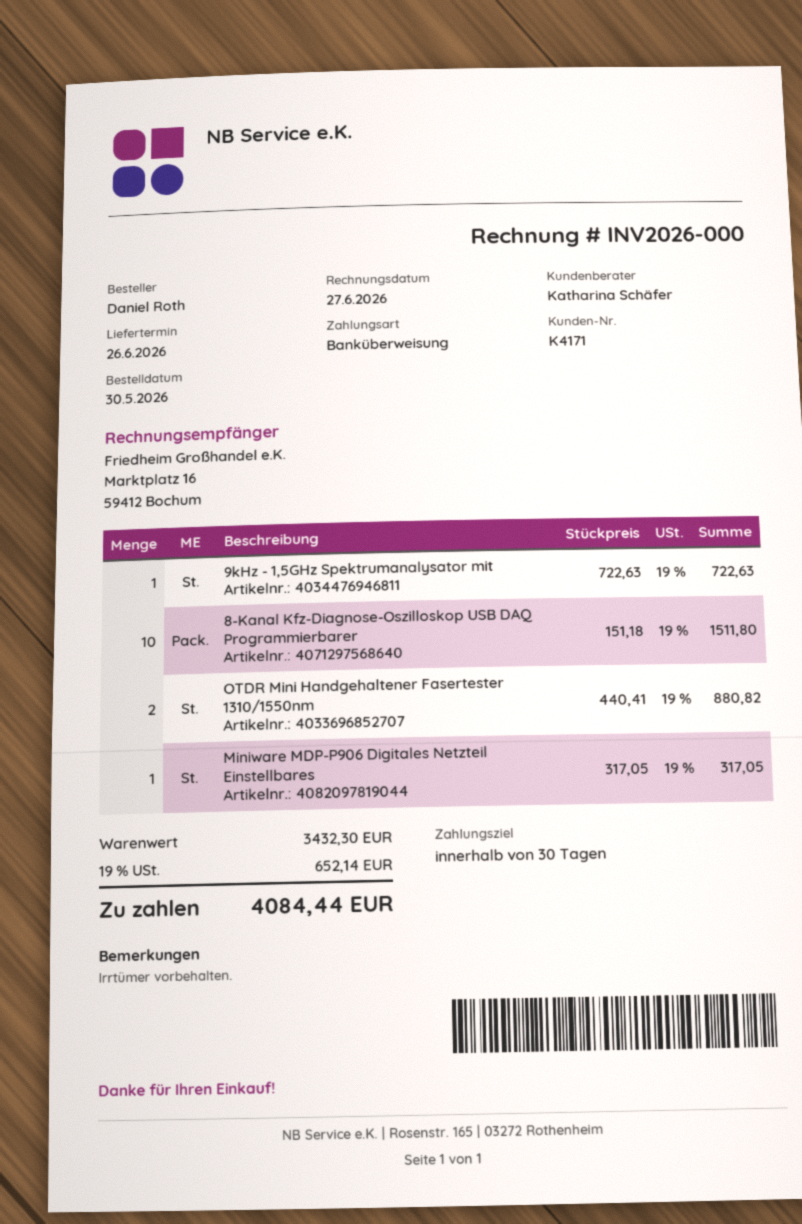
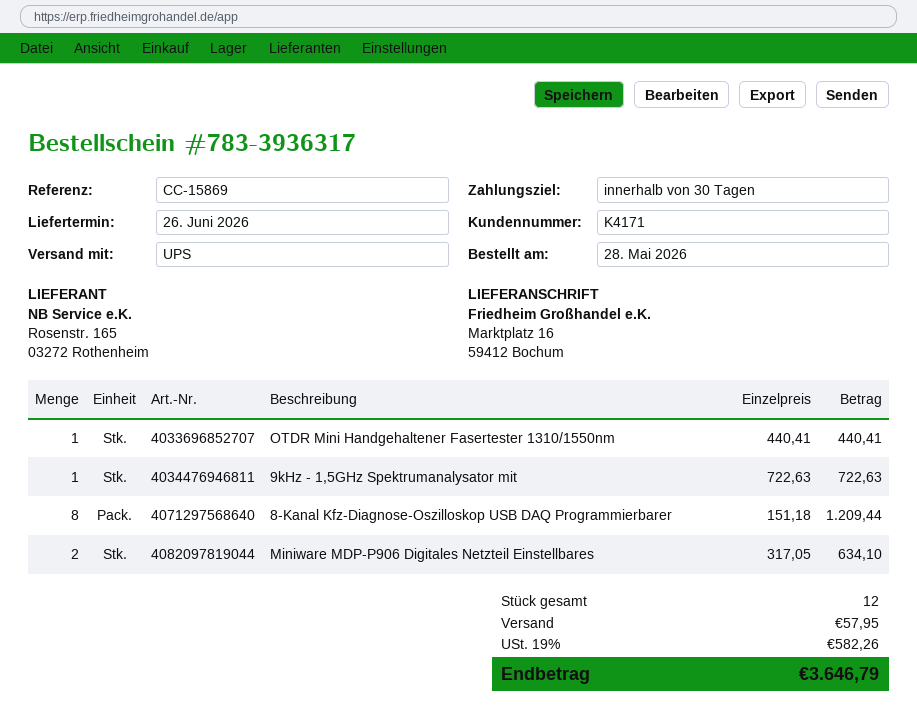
order date: 2026-05-30 -> 2026-05-28
8-Kanal Kfz-Diagnose-Oszilloskop USB DAQ Programmierbarer: 10 x 151.18 = 1511.80 -> 8 x 151.18 = 1209.44
OTDR Mini Handgehaltener Fasertester 1310/1550nm: 2 x 440.41 = 880.82 -> 1 x 440.41 = 440.41
Miniware MDP-P906 Digitales Netzteil Einstellbares: 1 x 317.05 = 317.05 -> 2 x 317.05 = 634.10
shipping: none -> 57.95
tax: 19% = 652.14 -> 19% = 582.26
total: 4084.44 -> 3646.79

